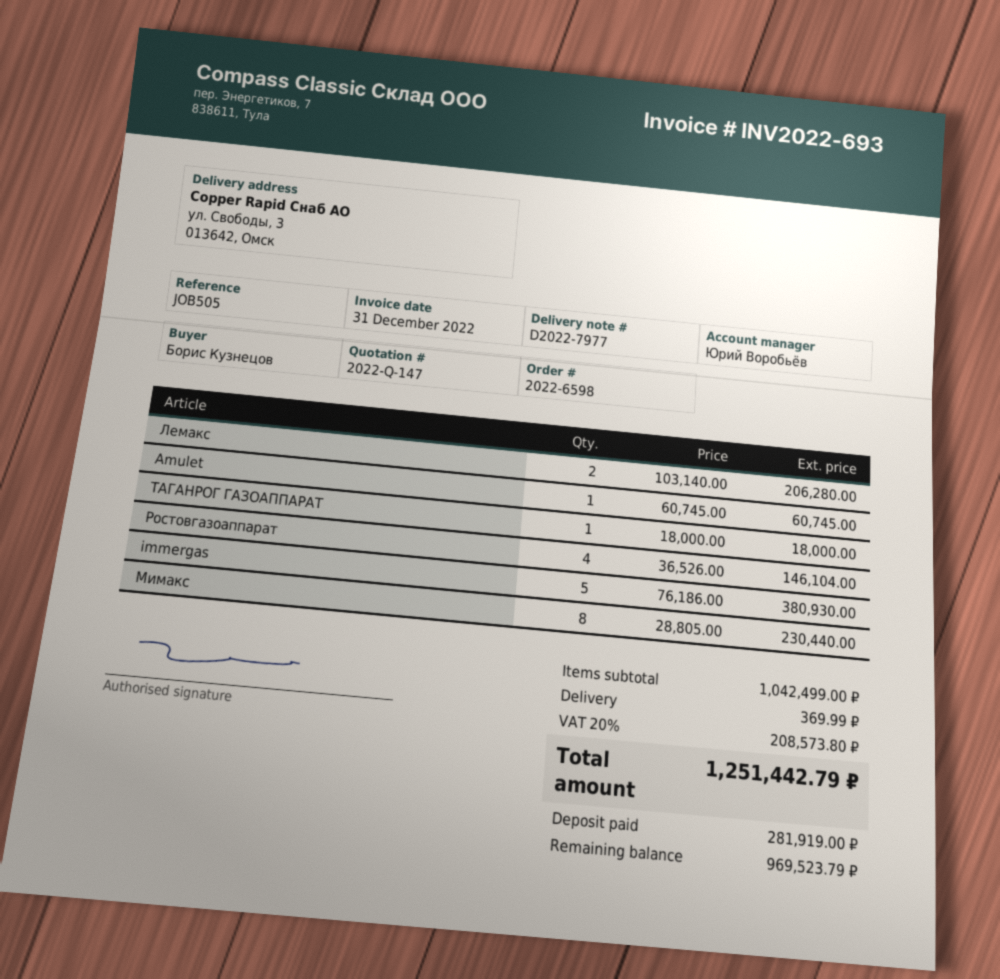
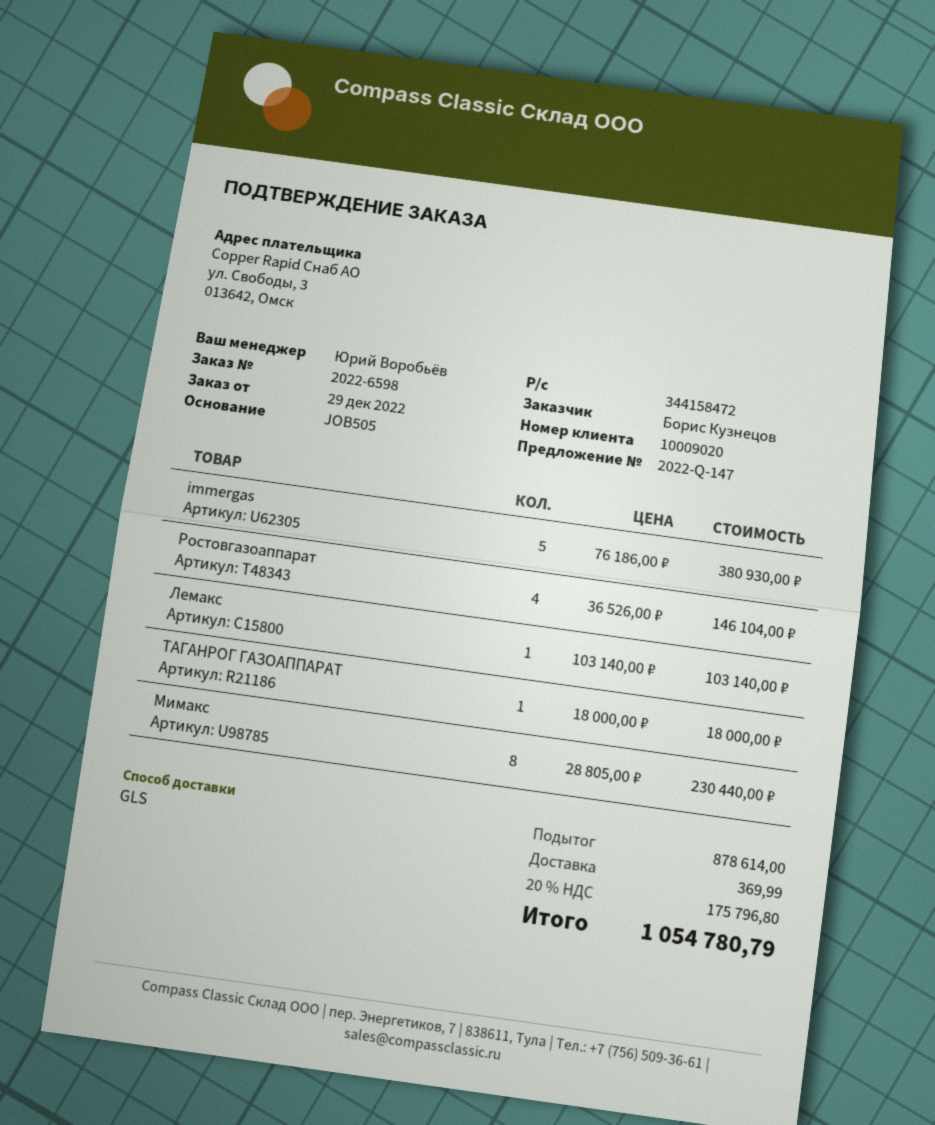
Лемакс: 2 x 103140.00 = 206280.00 -> 1 x 103140.00 = 103140.00
Amulet: 1 x 60745.00 = 60745.00 -> none
subtotal: 1042499.00 -> 878614.00
tax: 20% = 208573.80 -> 20% = 175796.80
total: 1251442.79 -> 1054780.79

